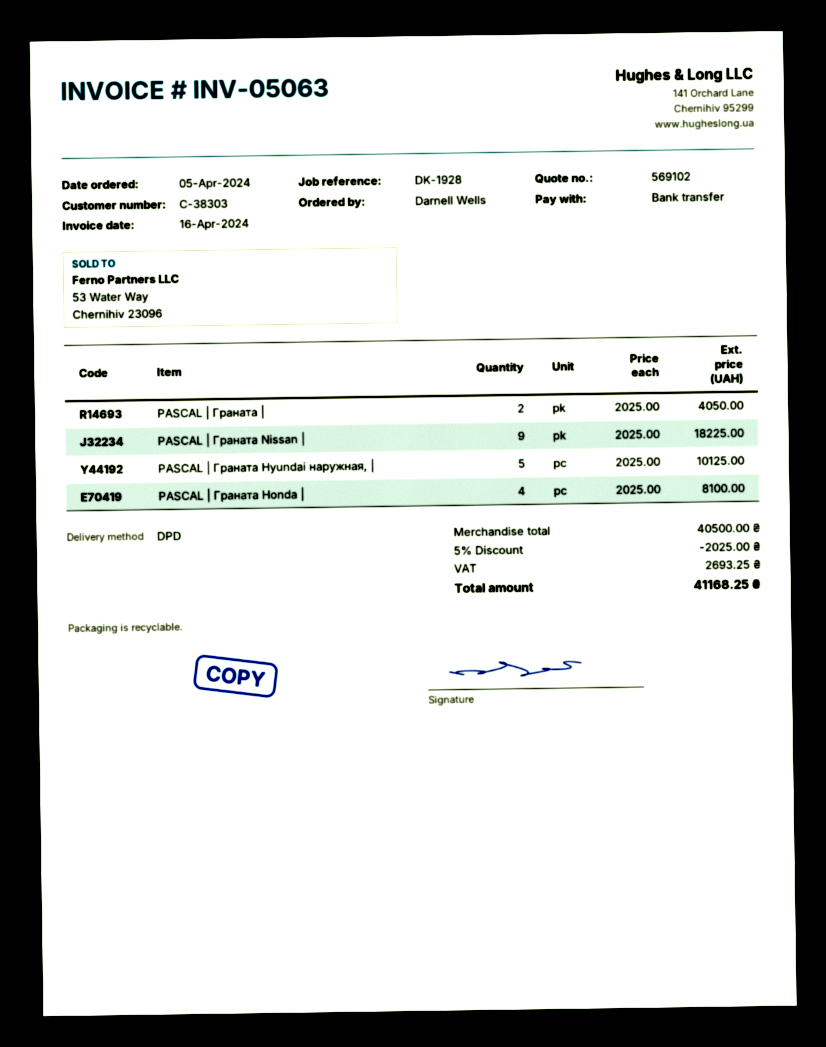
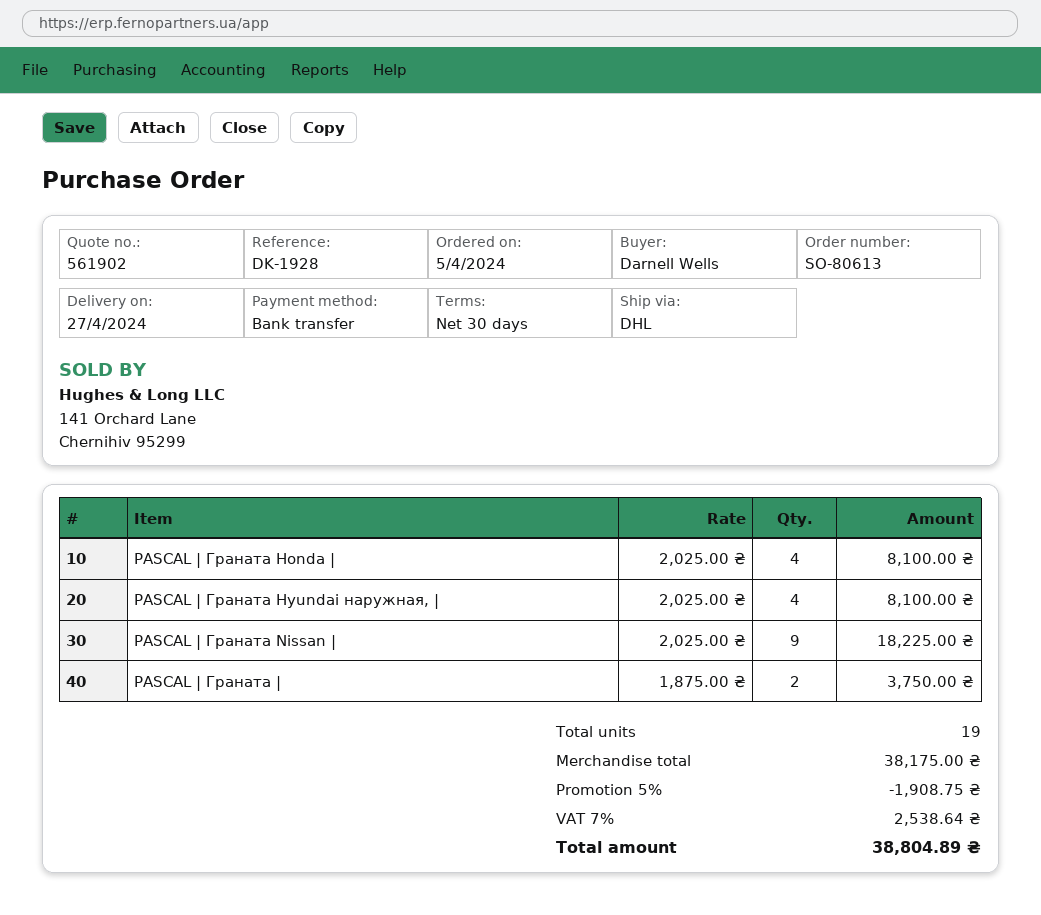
quote number: 569102 -> 561902
shipping method: DPD -> DHL
PASCAL | Граната |: 2 x 2025.00 = 4050.00 -> 2 x 1875.00 = 3750.00
PASCAL | Граната Hyundai наружная, |: 5 x 2025.00 = 10125.00 -> 4 x 2025.00 = 8100.00
subtotal: 40500.00 -> 38175.00
discount: 5% = 2025.00 -> 5% = 1908.75
tax: 2693.25 -> 2538.64
total: 41168.25 -> 38804.89

